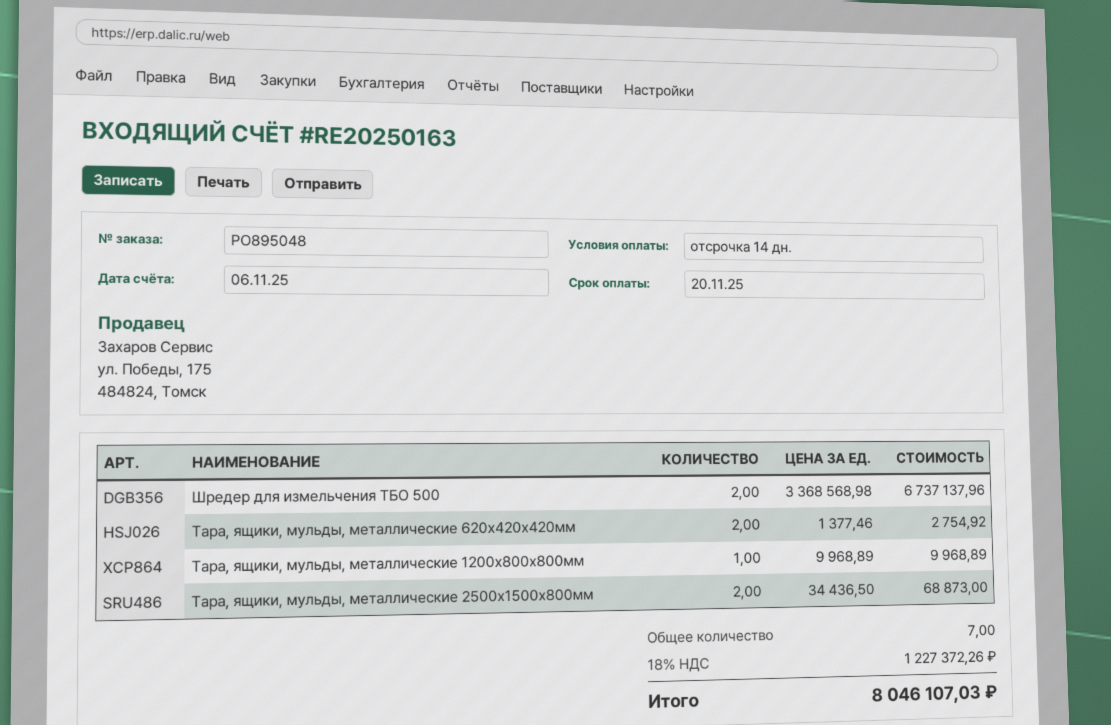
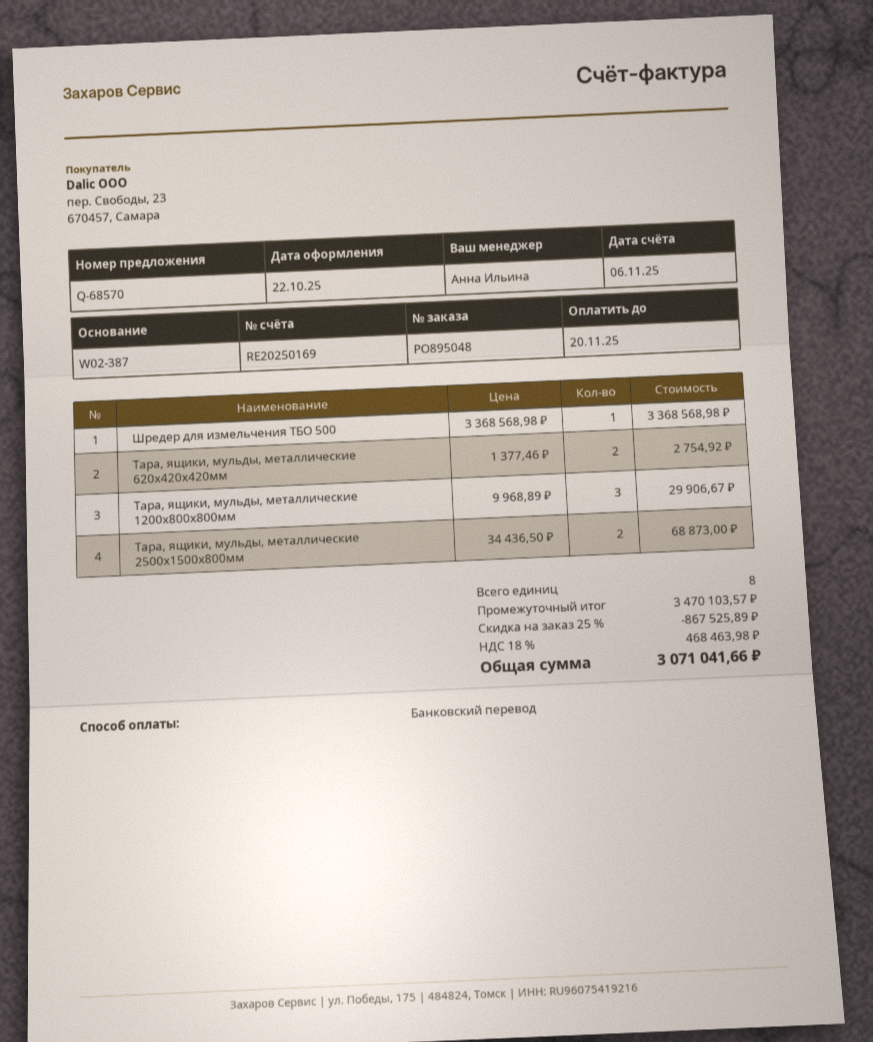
invoice number: RE20250163 -> RE20250169
Шредер для измельчения ТБО 500: 2 x 3368568.98 = 6737137.96 -> 1 x 3368568.98 = 3368568.98
Тара, ящики, мульды, металлические 1200х800х800мм: 1 x 9968.89 = 9968.89 -> 3 x 9968.89 = 29906.67
total quantity: 7 -> 8
discount: none -> 25% = 867525.89
tax: 18% = 1227372.26 -> 18% = 468463.98
total: 8046107.03 -> 3071041.66

